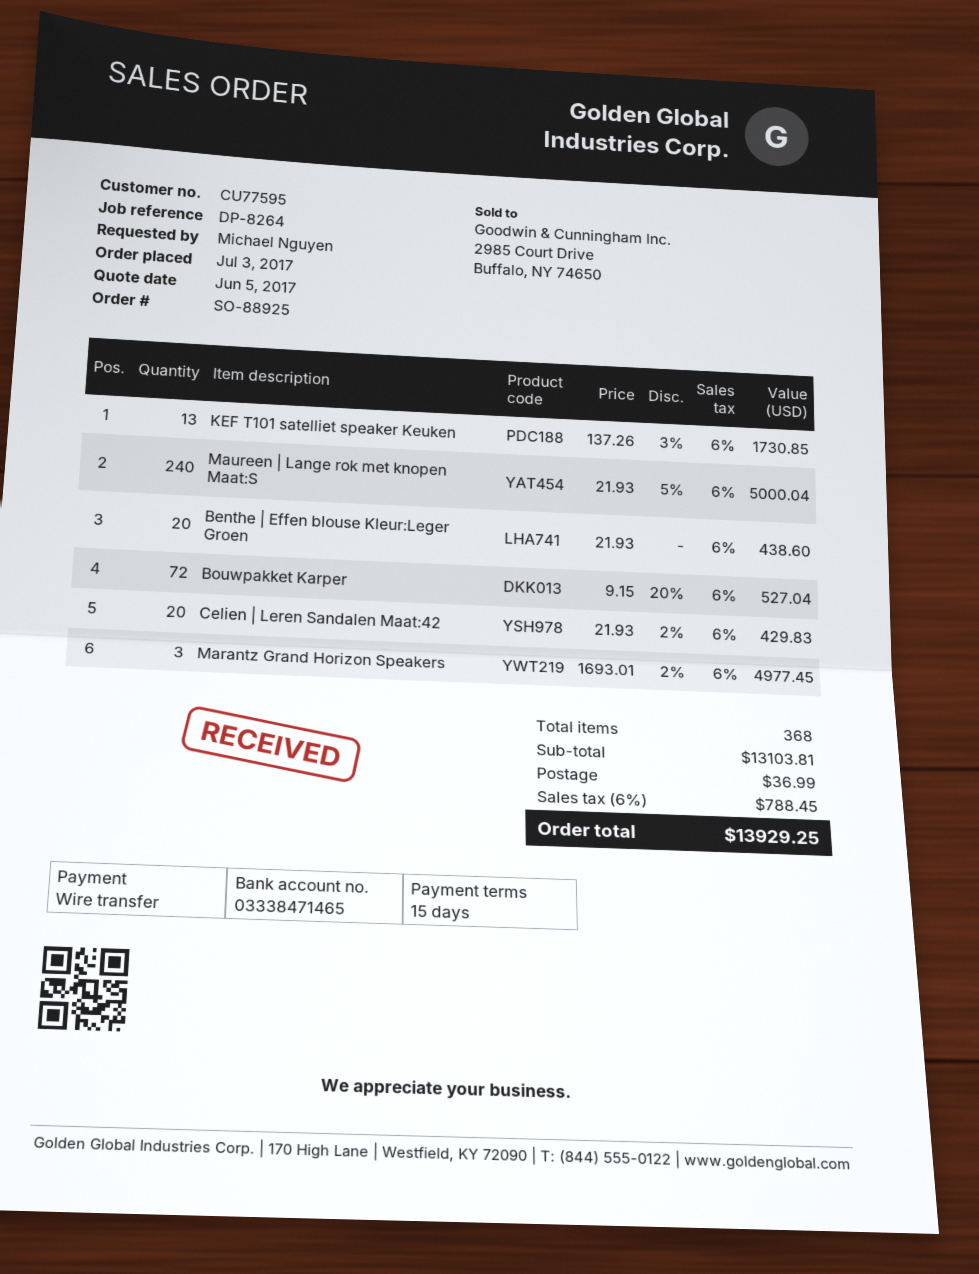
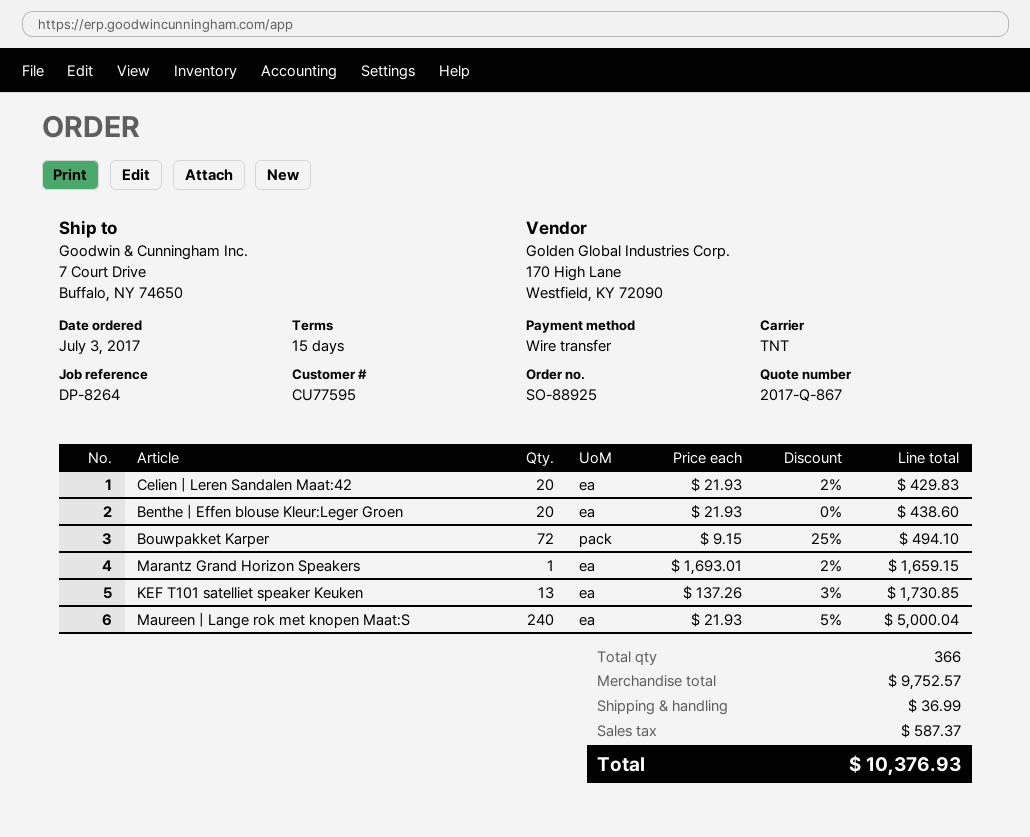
Bouwpakket Karper: 72 x 9.15 - 20% = 527.04 -> 72 x 9.15 - 25% = 494.10
Marantz Grand Horizon Speakers: 3 x 1693.01 - 2% = 4977.45 -> 1 x 1693.01 - 2% = 1659.15
total quantity: 368 -> 366
subtotal: 13103.81 -> 9752.57
tax: 788.45 -> 587.37
total: 13929.25 -> 10376.93

